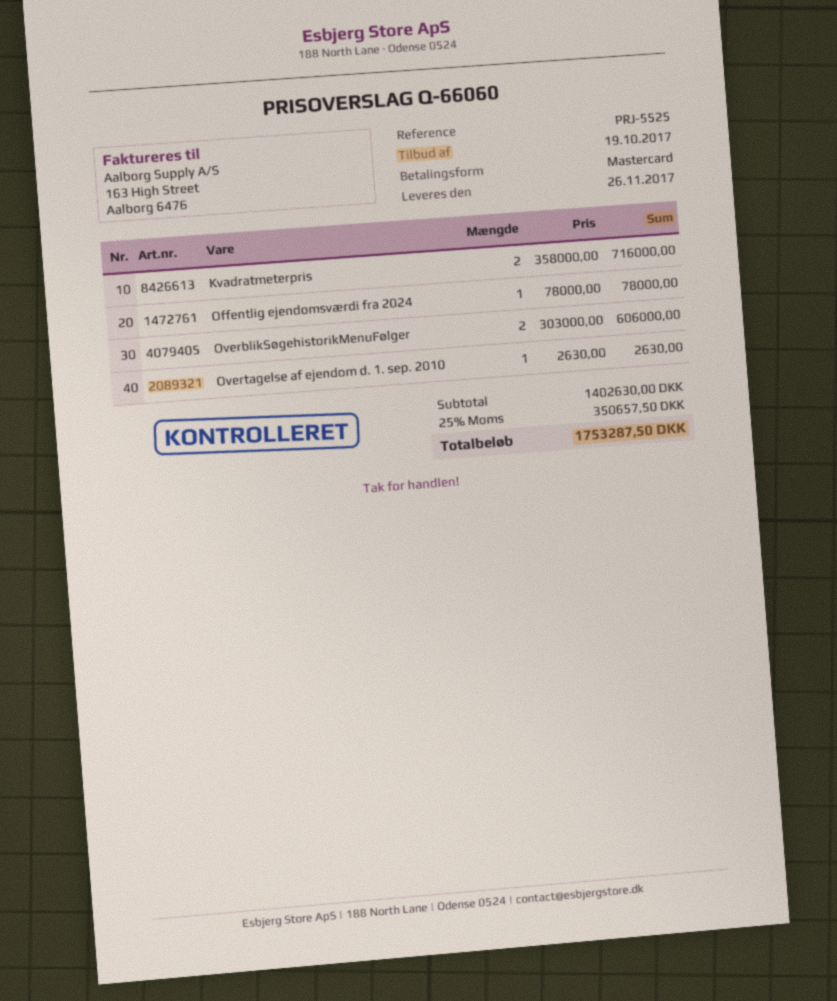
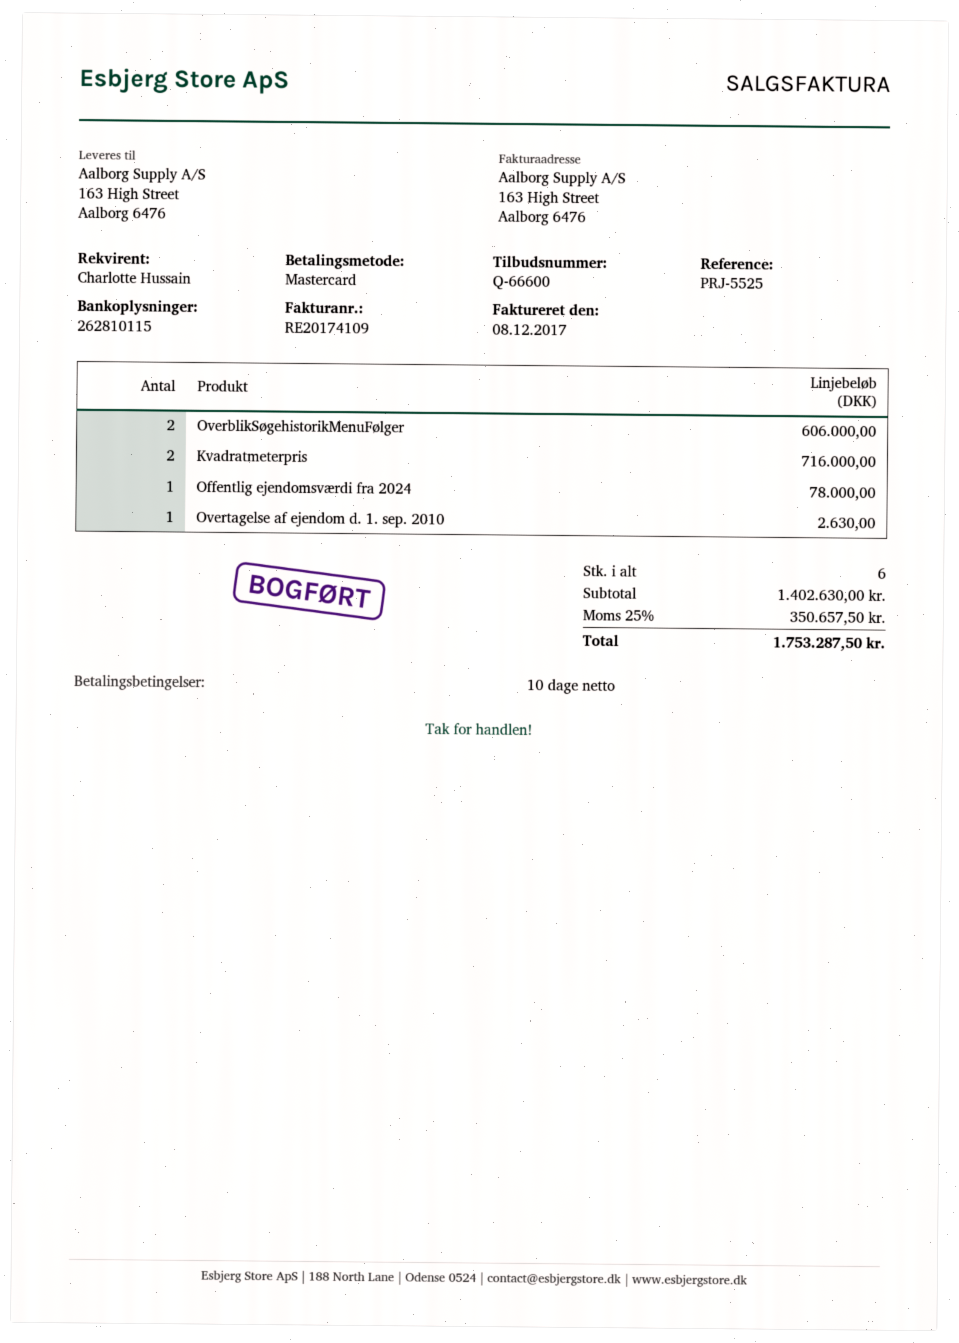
quote number: Q-66060 -> Q-66600

